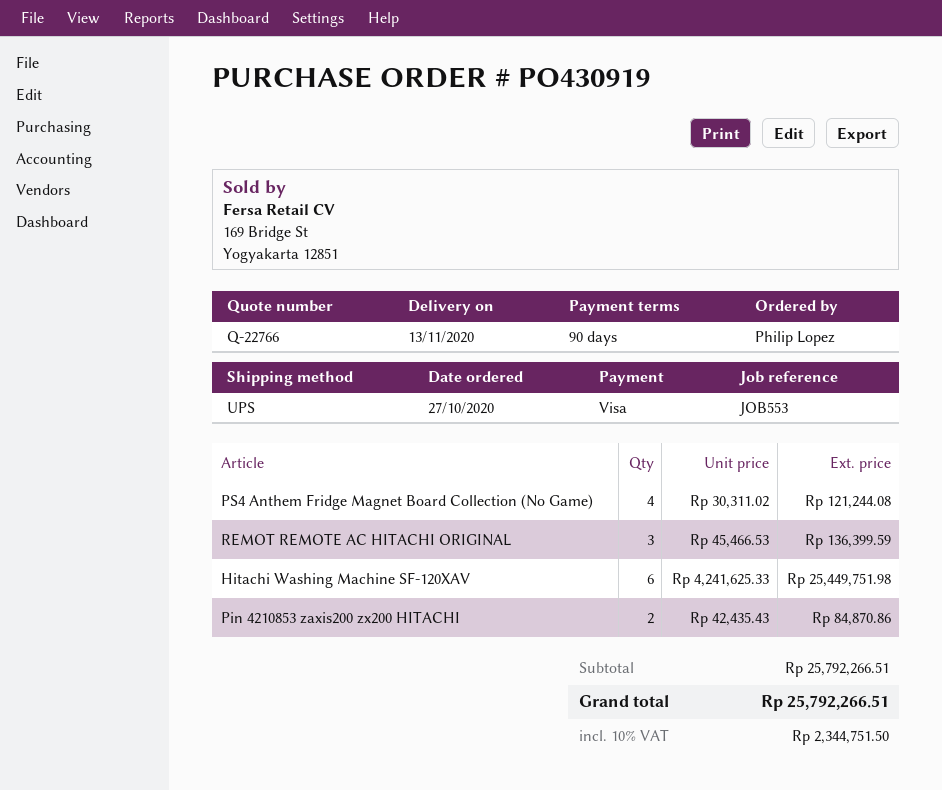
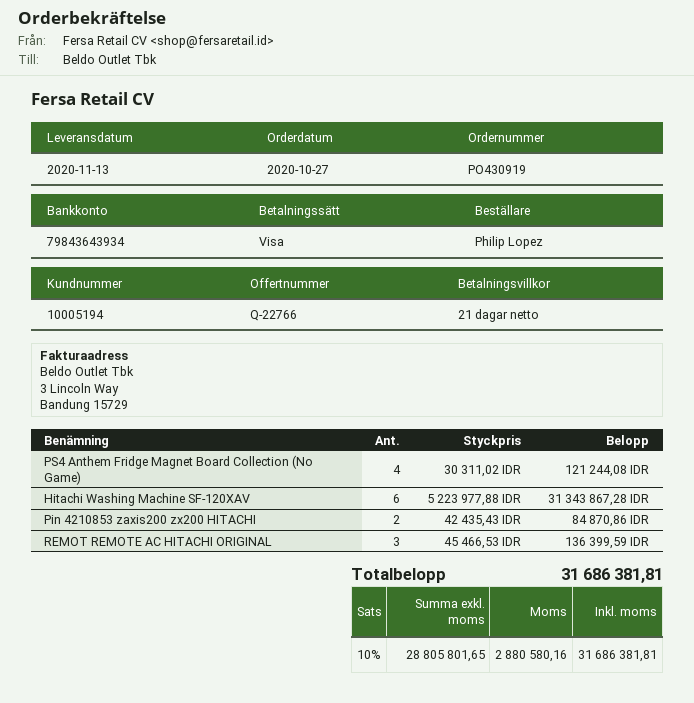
payment terms: 90 days -> 21 days
Hitachi Washing Machine SF-120XAV: 6 x 4241625.33 = 25449751.98 -> 6 x 5223977.88 = 31343867.28
tax: 10% = 2344751.50 -> 10% = 2880580.16
total: 25792266.51 -> 31686381.81

